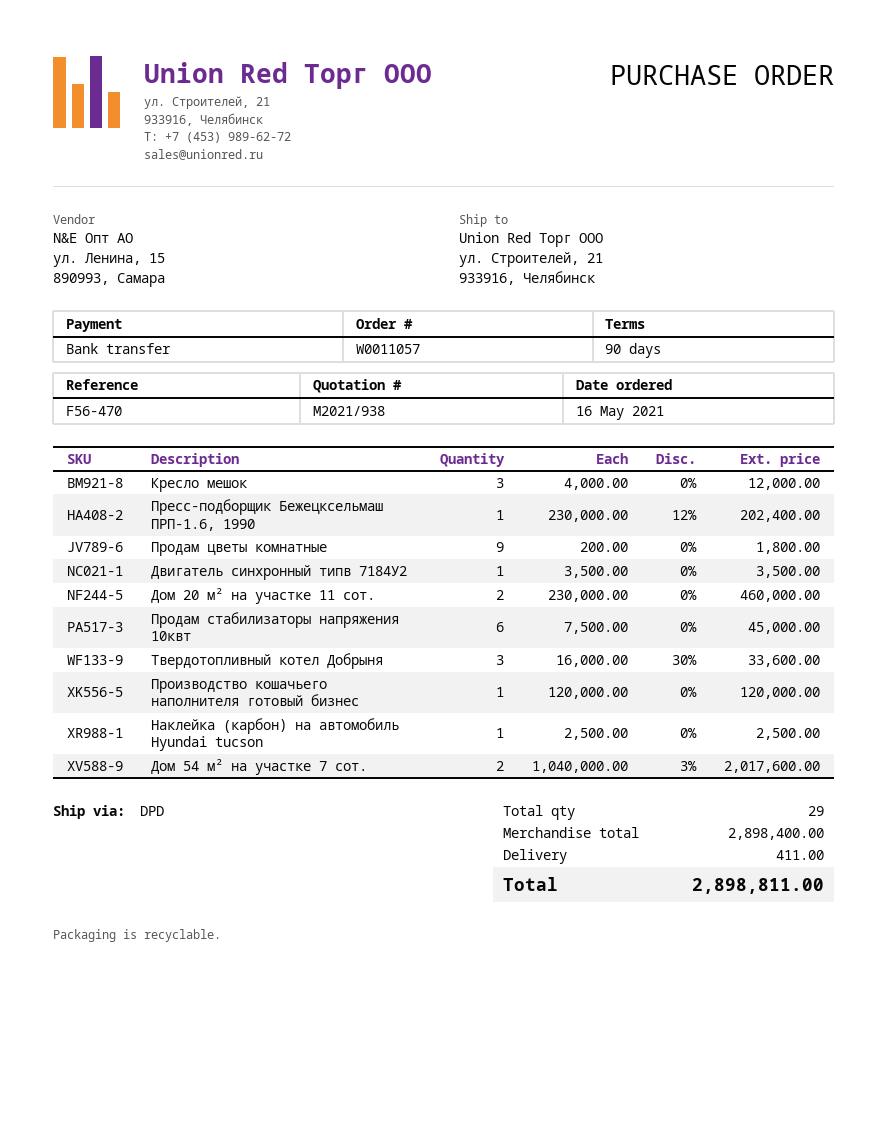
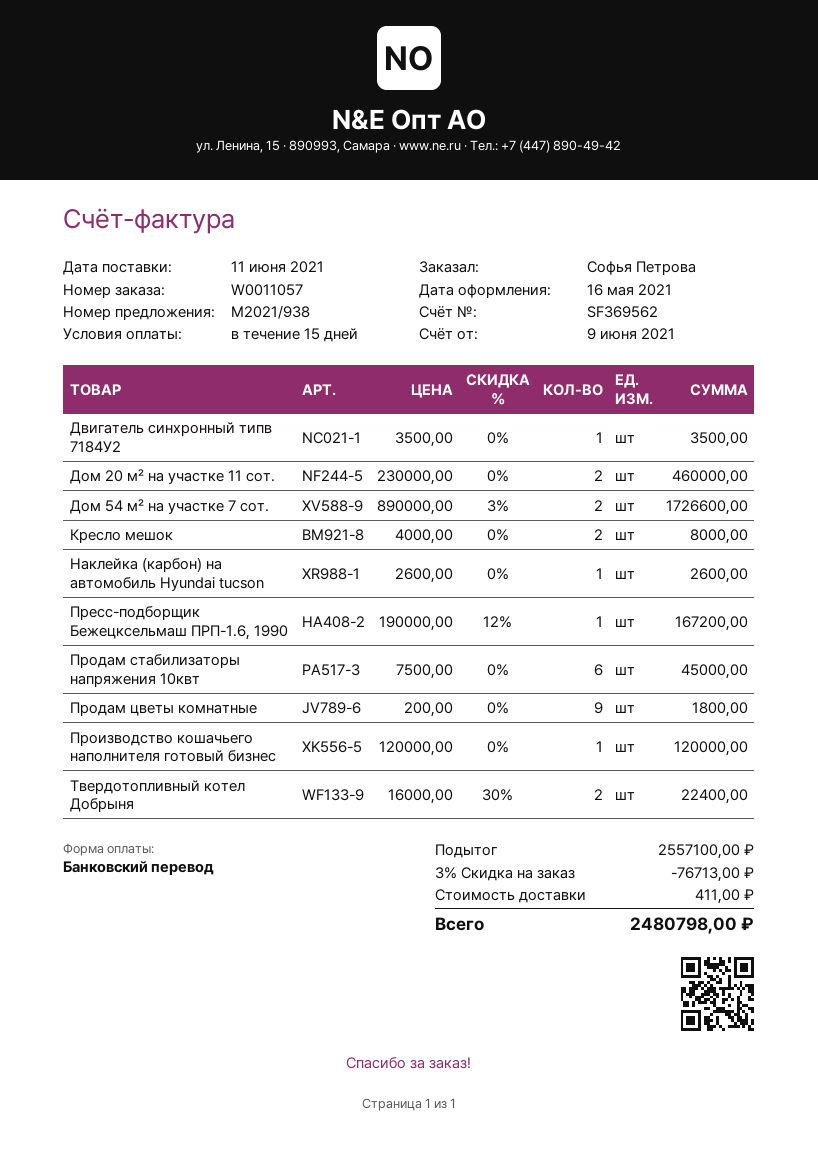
payment terms: 90 days -> 15 days
Кресло мешок: 3 x 4000.00 = 12000.00 -> 2 x 4000.00 = 8000.00
Пресс-подборщик Бежецксельмаш ПРП-1.6, 1990: 1 x 230000.00 - 12% = 202400.00 -> 1 x 190000.00 - 12% = 167200.00
Твердотопливный котел Добрыня: 3 x 16000.00 - 30% = 33600.00 -> 2 x 16000.00 - 30% = 22400.00
Наклейка (карбон) на автомобиль Hyundai tucson: 1 x 2500.00 = 2500.00 -> 1 x 2600.00 = 2600.00
Дом 54 м² на участке 7 сот.: 2 x 1040000.00 - 3% = 2017600.00 -> 2 x 890000.00 - 3% = 1726600.00
subtotal: 2898400.00 -> 2557100.00
discount: none -> 3% = 76713.00
total: 2898811.00 -> 2480798.00

